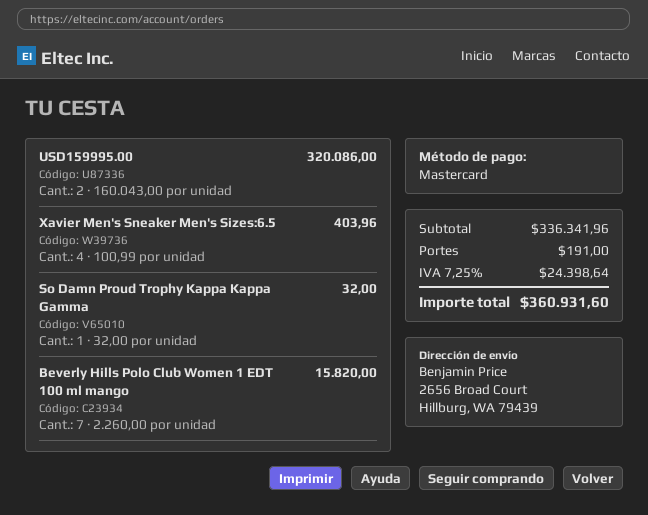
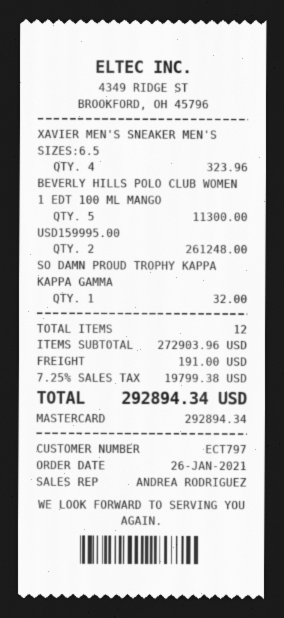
USD159995.00: 2 for 320086.00 -> 2 for 261248.00
Xavier Men's Sneaker Men's Sizes:6.5: 4 for 403.96 -> 4 for 323.96
Beverly Hills Polo Club Women 1 EDT 100 ml mango: 7 for 15820.00 -> 5 for 11300.00
subtotal: 336341.96 -> 272903.96
tax: 7.25% = 24398.64 -> 7.25% = 19799.38
total: 360931.60 -> 292894.34

